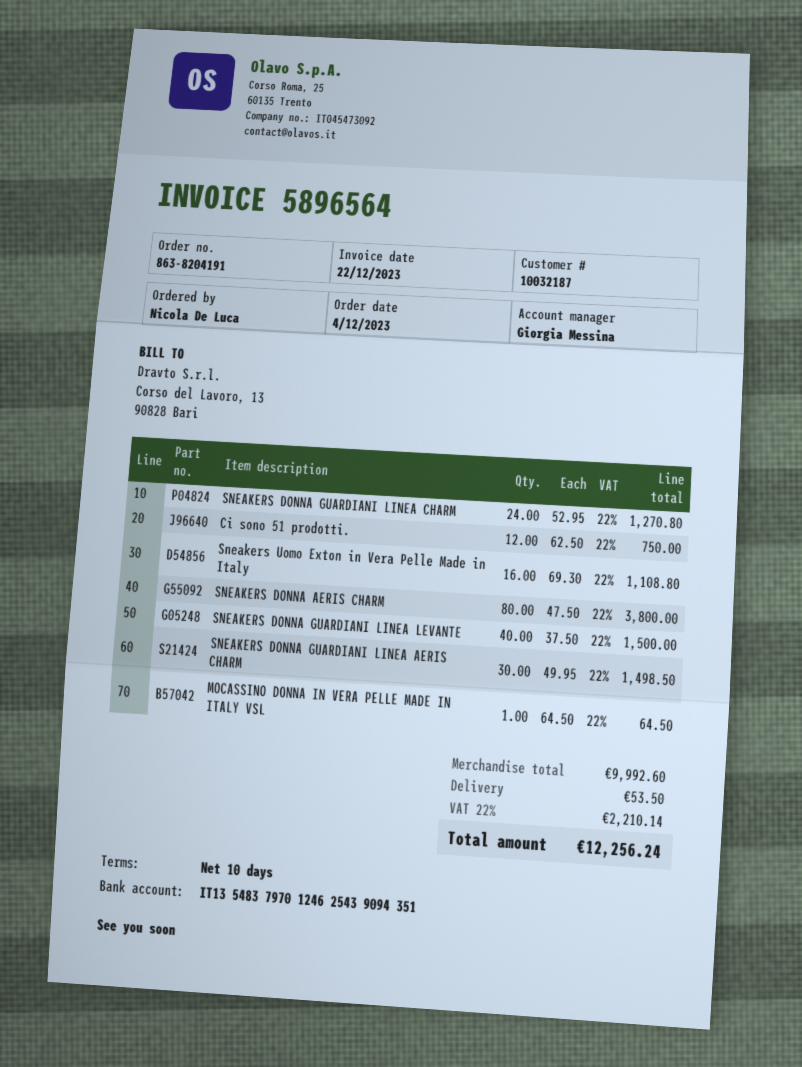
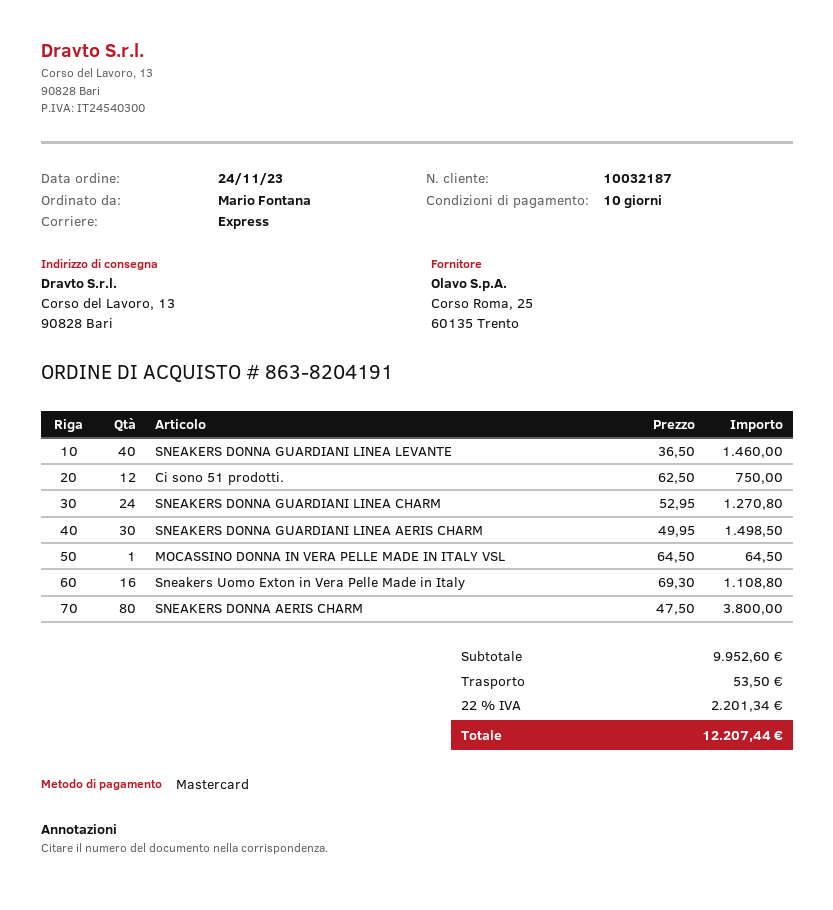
order date: 2023-12-04 -> 2023-11-24
ordered by: Nicola De Luca -> Mario Fontana
SNEAKERS DONNA GUARDIANI LINEA LEVANTE: 40 x 37.50 = 1500.00 -> 40 x 36.50 = 1460.00
subtotal: 9992.60 -> 9952.60
tax: 22% = 2210.14 -> 22% = 2201.34
total: 12256.24 -> 12207.44

